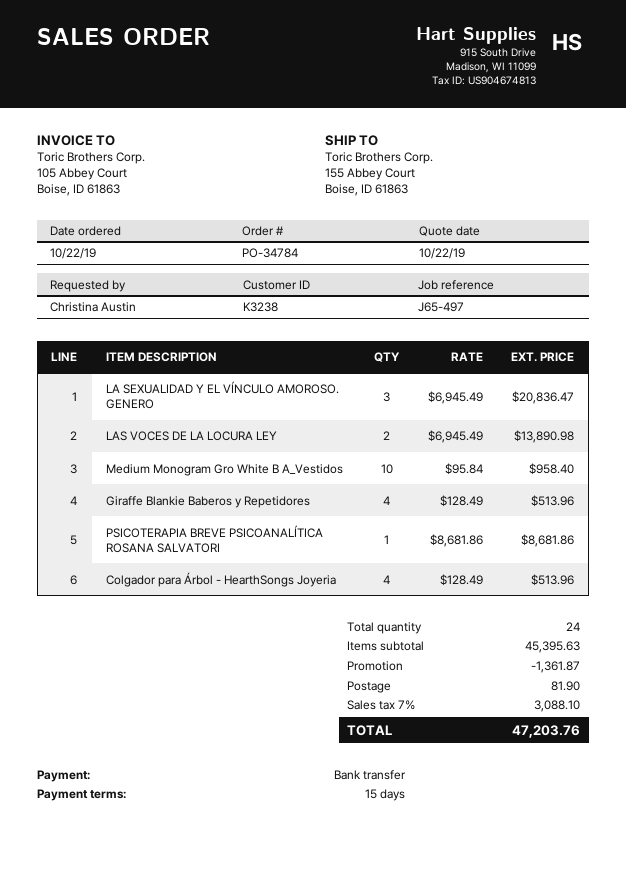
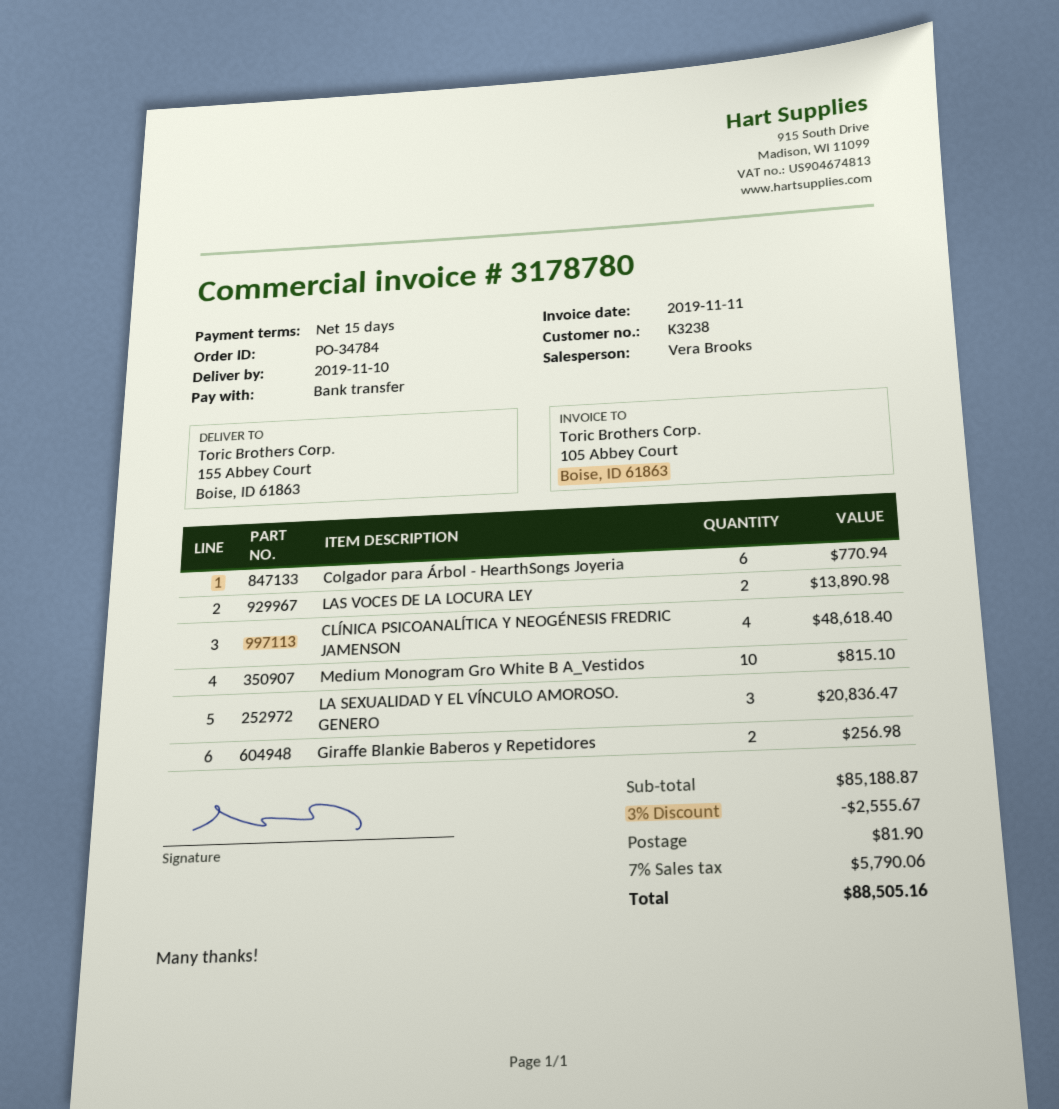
Medium Monogram Gro White B A_Vestidos: 10 for 958.40 -> 10 for 815.10
Giraffe Blankie Baberos y Repetidores: 4 for 513.96 -> 2 for 256.98
PSICOTERAPIA BREVE PSICOANALÍTICA ROSANA SALVATORI: 1 for 8681.86 -> none
Colgador para Árbol - HearthSongs Joyeria: 4 for 513.96 -> 6 for 770.94
CLÍNICA PSICOANALÍTICA Y NEOGÉNESIS FREDRIC JAMENSON: none -> 4 for 48618.40
subtotal: 45395.63 -> 85188.87
discount: 1361.87 -> 2555.67
tax: 7% = 3088.10 -> 7% = 5790.06
total: 47203.76 -> 88505.16

